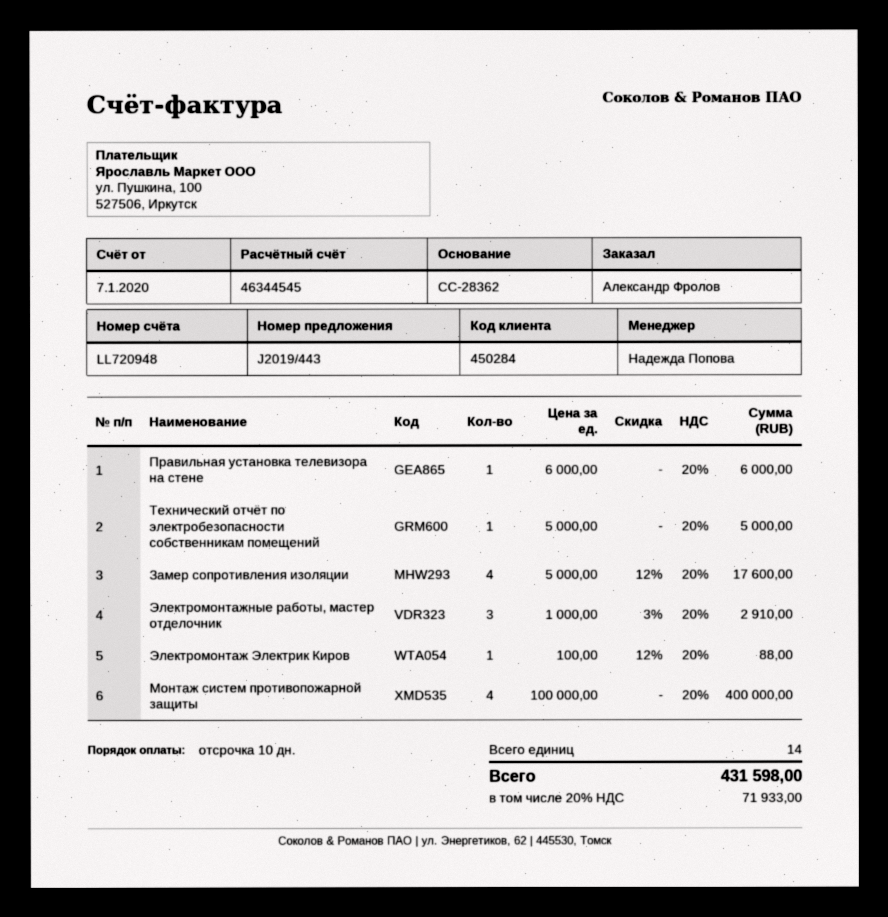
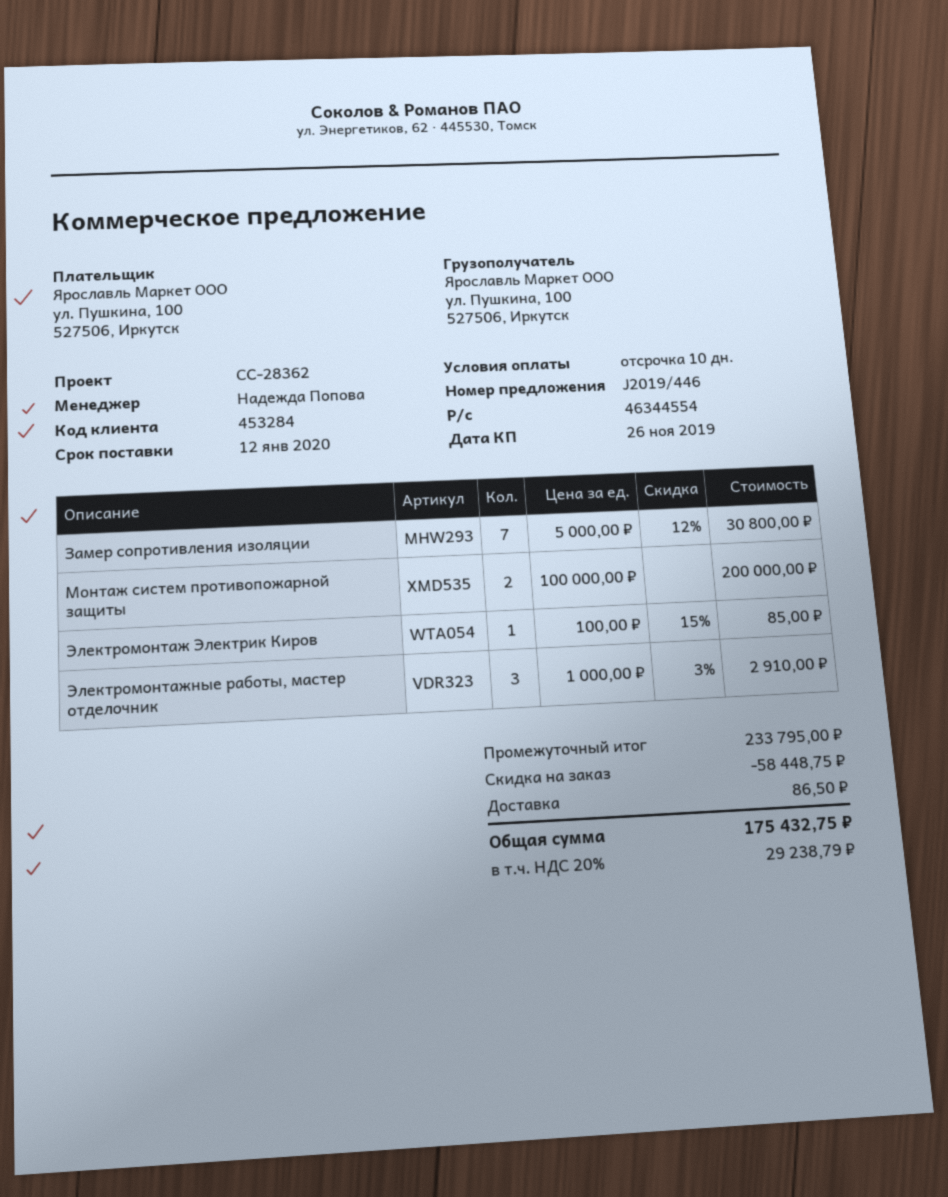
quote number: J2019/443 -> J2019/446
customer number: 450284 -> 453284
bank account: 46344545 -> 46344554
Правильная установка телевизора на стене: 1 x 6000.00 = 6000.00 -> none
Технический отчёт по электробезопасности собственникам помещений: 1 x 5000.00 = 5000.00 -> none
Замер сопротивления изоляции: 4 x 5000.00 - 12% = 17600.00 -> 7 x 5000.00 - 12% = 30800.00
Электромонтаж Электрик Киров: 1 x 100.00 - 12% = 88.00 -> 1 x 100.00 - 15% = 85.00
Монтаж систем противопожарной защиты: 4 x 100000.00 = 400000.00 -> 2 x 100000.00 = 200000.00
discount: none -> 58448.75
shipping: none -> 86.50
tax: 20% = 71933.00 -> 20% = 29238.79
total: 431598.00 -> 175432.75

